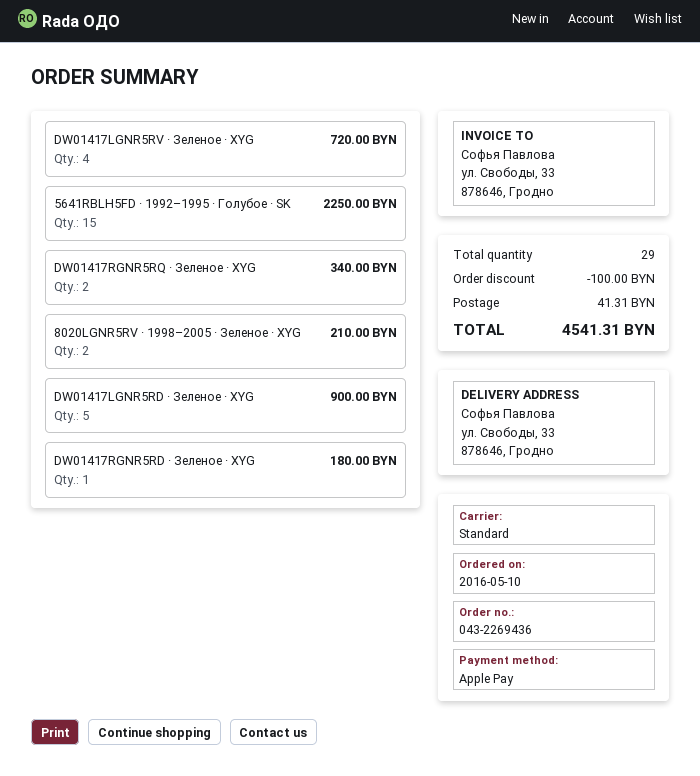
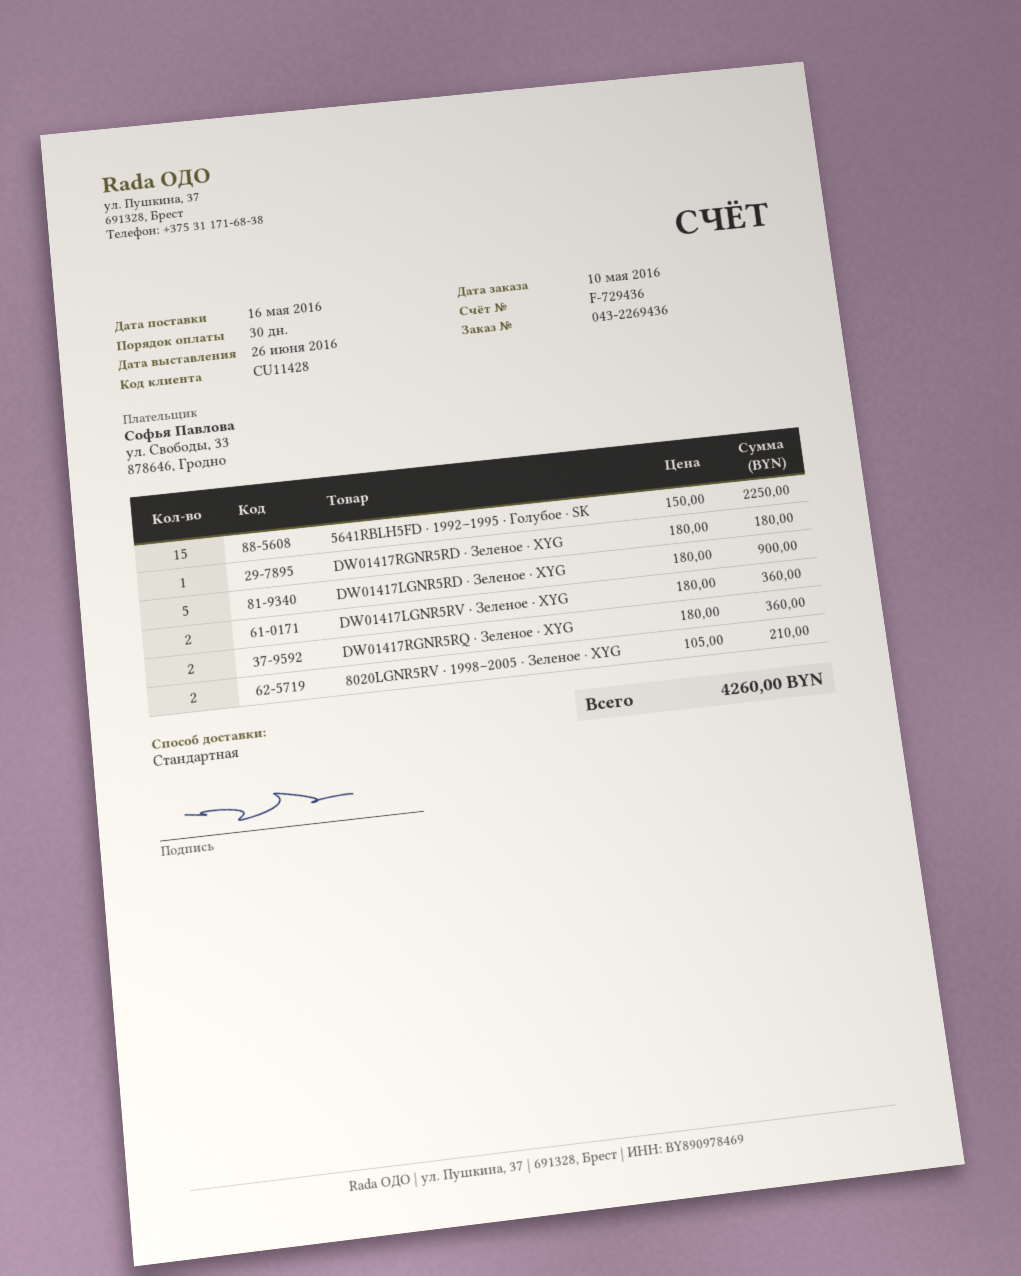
DW01417LGNR5RV · Зеленое · XYG: 4 for 720.00 -> 2 for 360.00
DW01417RGNR5RQ · Зеленое · XYG: 2 for 340.00 -> 2 for 360.00
discount: 100.00 -> none
shipping: 41.31 -> none
total: 4541.31 -> 4260.00

